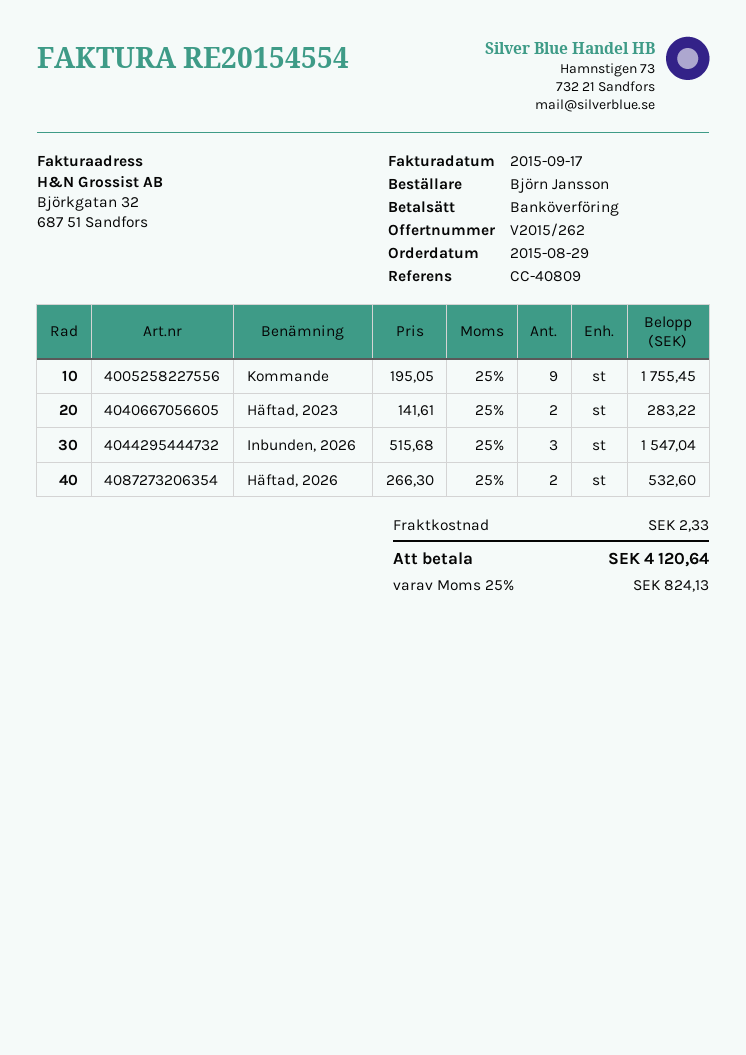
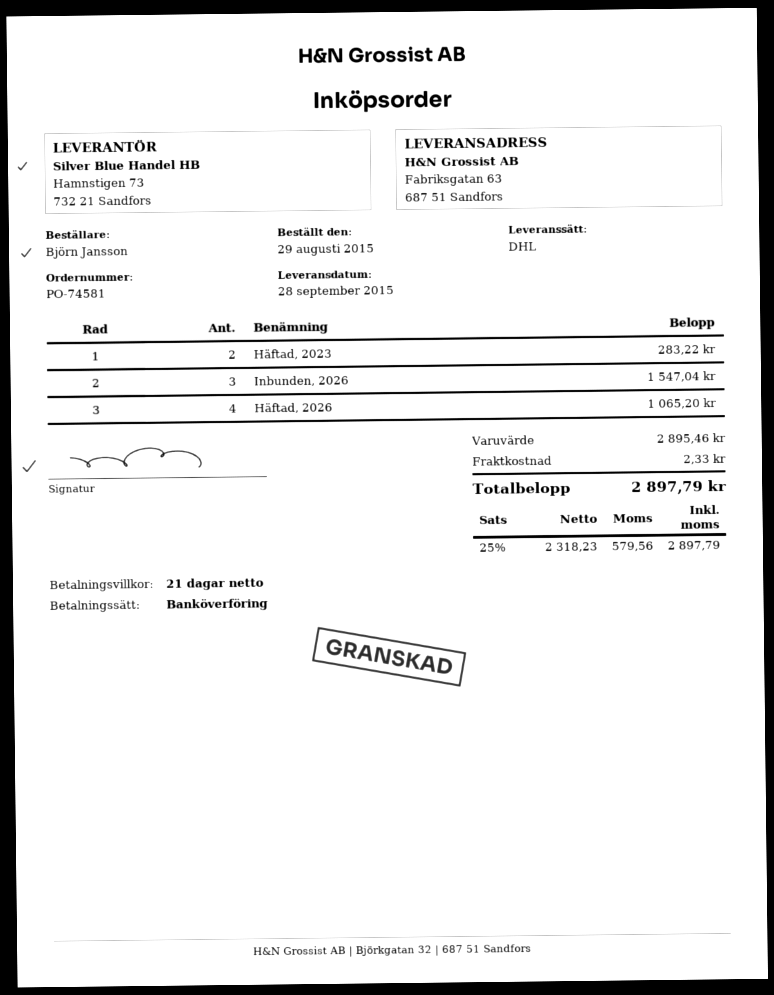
Kommande: 9 for 1755.45 -> none
Häftad, 2026: 2 for 532.60 -> 4 for 1065.20
tax: 25% = 824.13 -> 25% = 579.56
total: 4120.64 -> 2897.79

